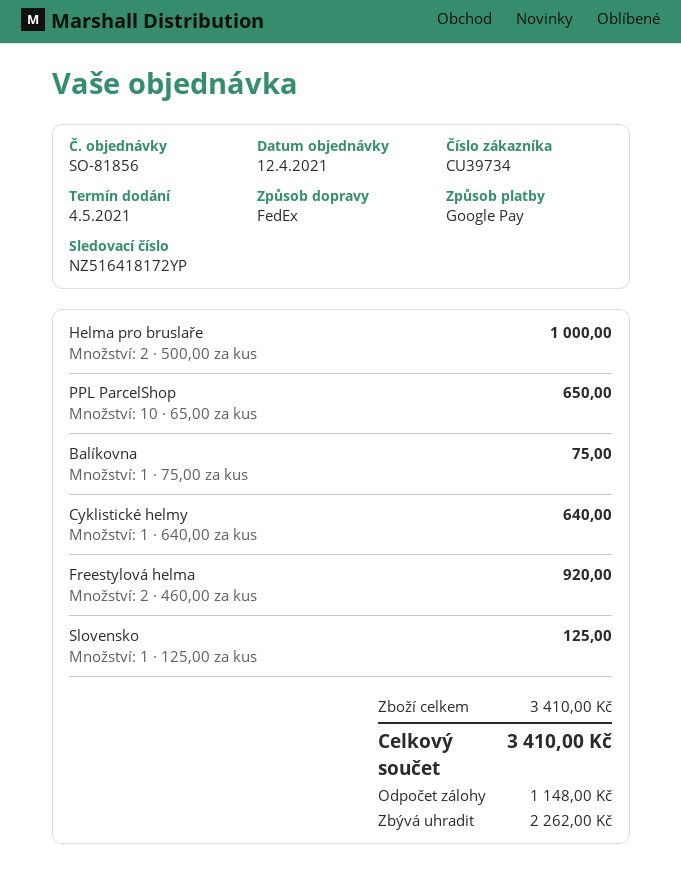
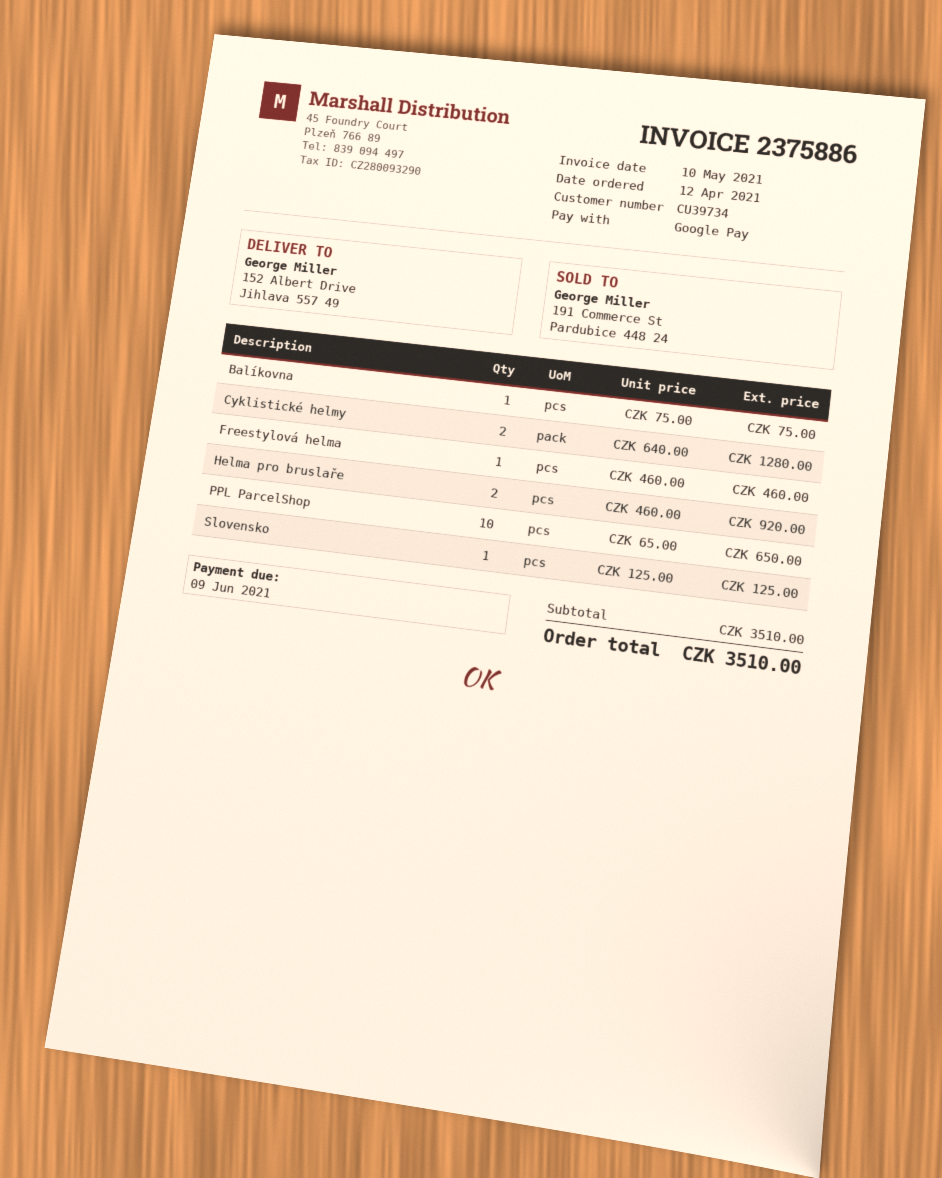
Helma pro bruslaře: 2 x 500.00 = 1000.00 -> 2 x 460.00 = 920.00
Cyklistické helmy: 1 x 640.00 = 640.00 -> 2 x 640.00 = 1280.00
Freestylová helma: 2 x 460.00 = 920.00 -> 1 x 460.00 = 460.00
subtotal: 3410.00 -> 3510.00
total: 3410.00 -> 3510.00

